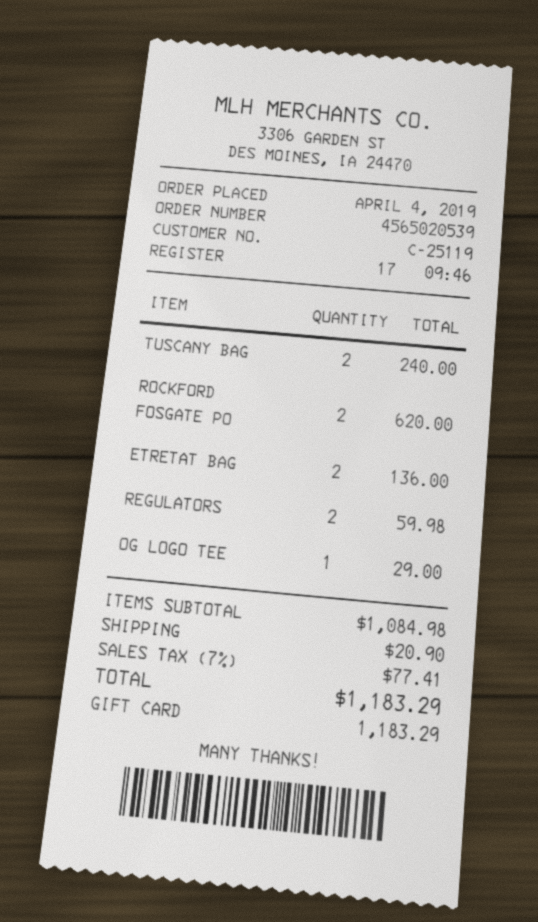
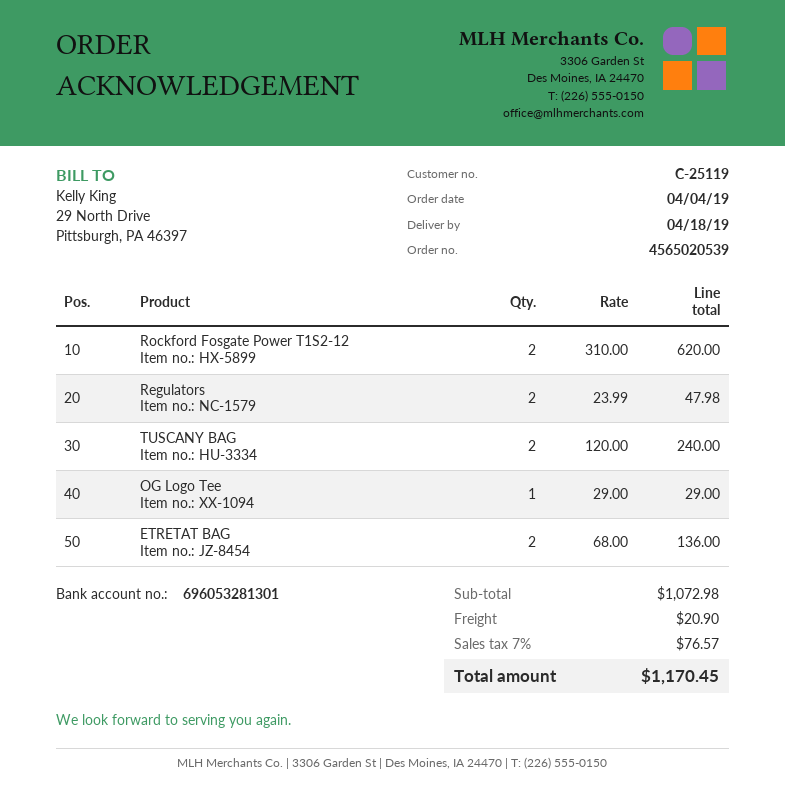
REGULATORS: 2 for 59.98 -> 2 for 47.98
subtotal: 1084.98 -> 1072.98
tax: 7% = 77.41 -> 7% = 76.57
total: 1183.29 -> 1170.45

